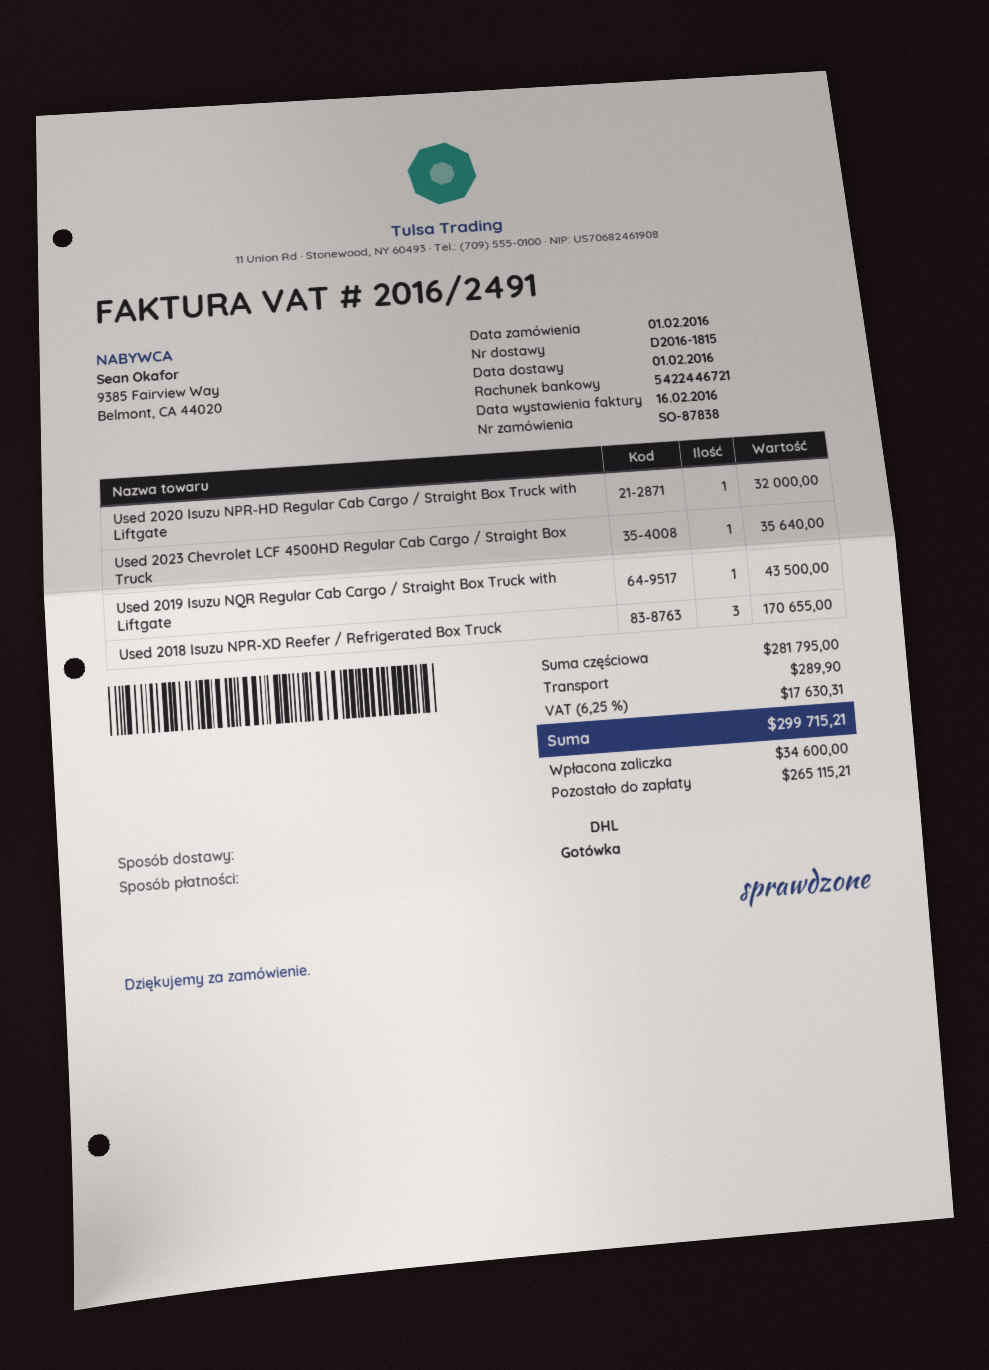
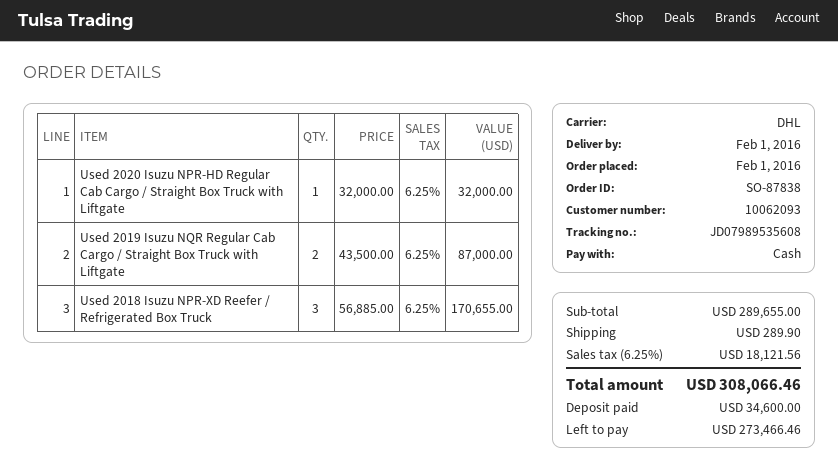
Used 2023 Chevrolet LCF 4500HD Regular Cab Cargo / Straight Box Truck: 1 for 35640.00 -> none
Used 2019 Isuzu NQR Regular Cab Cargo / Straight Box Truck with Liftgate: 1 for 43500.00 -> 2 for 87000.00
subtotal: 281795.00 -> 289655.00
tax: 6.25% = 17630.31 -> 6.25% = 18121.56
total: 299715.21 -> 308066.46
balance: 265115.21 -> 273466.46

